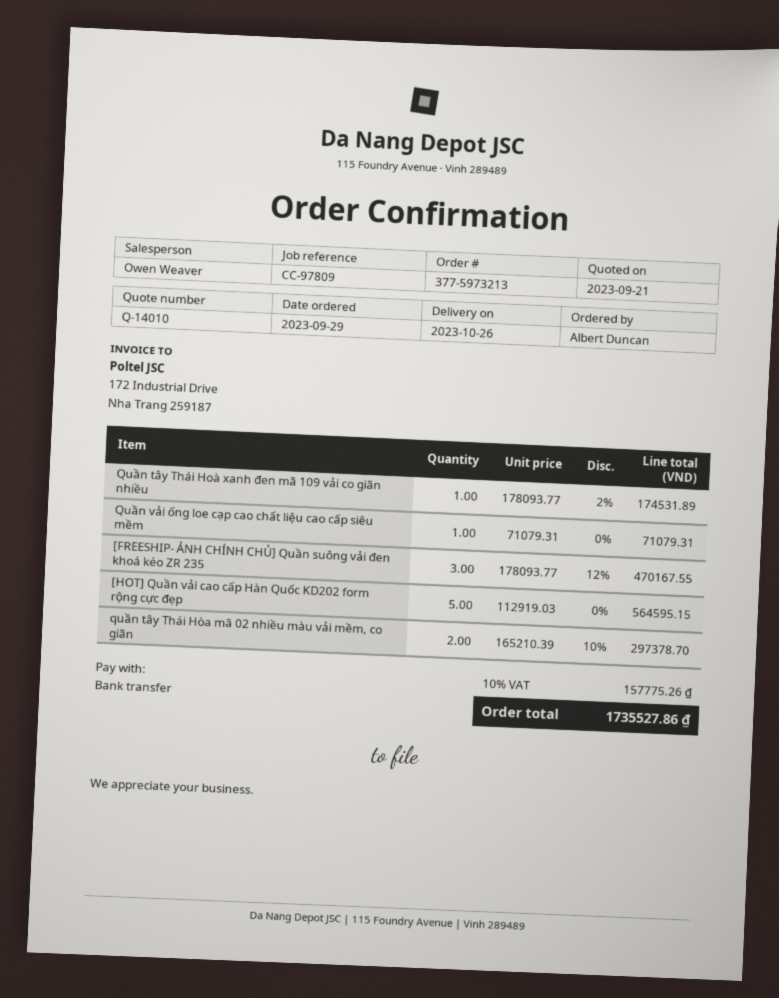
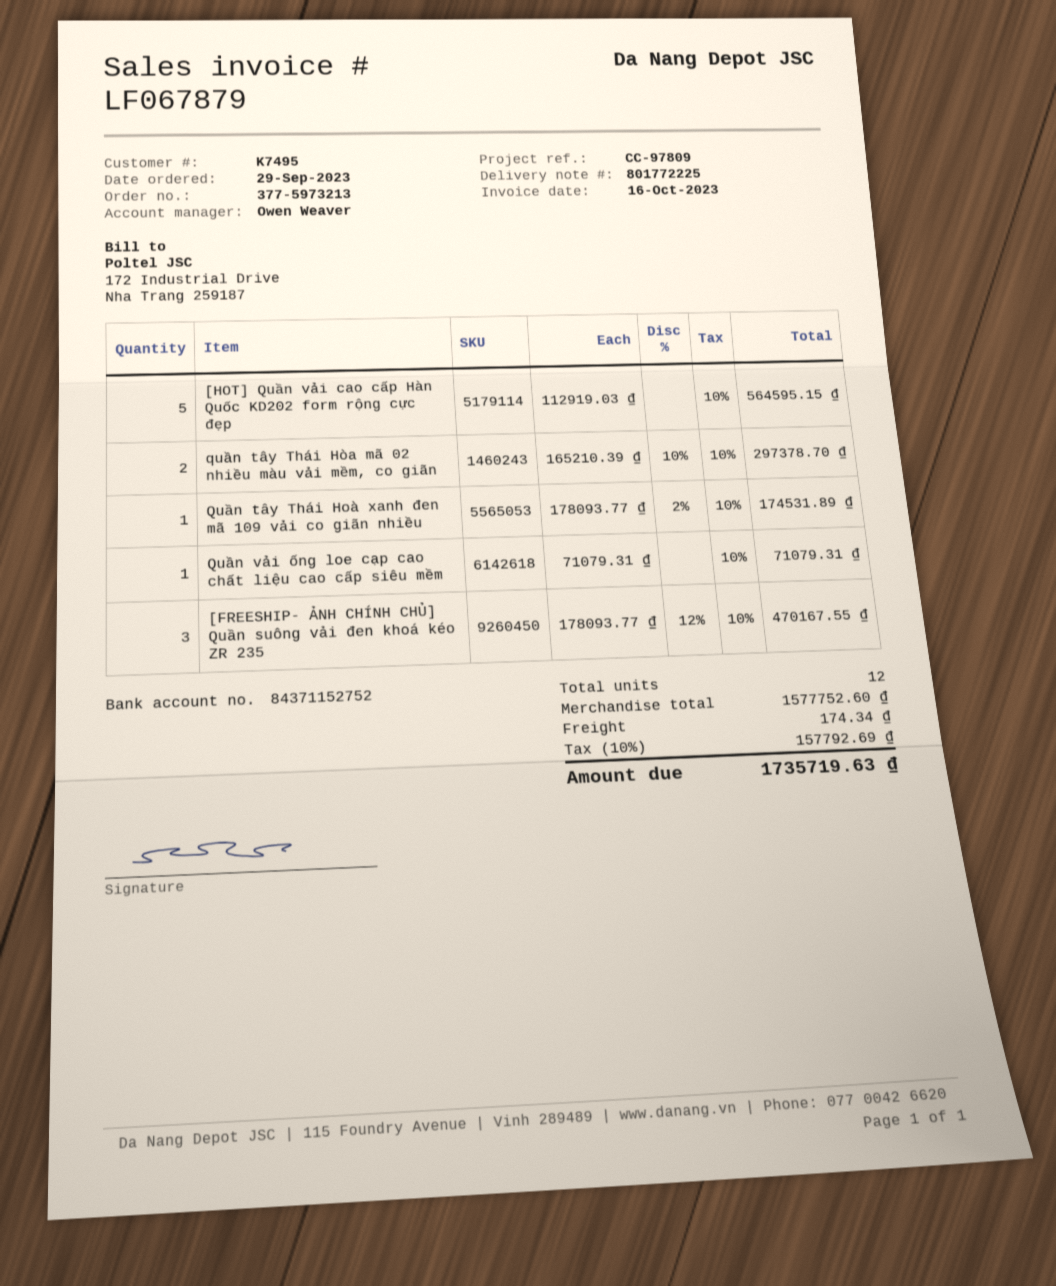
shipping: none -> 174.34
tax: 10% = 157775.26 -> 10% = 157792.69
total: 1735527.86 -> 1735719.63

